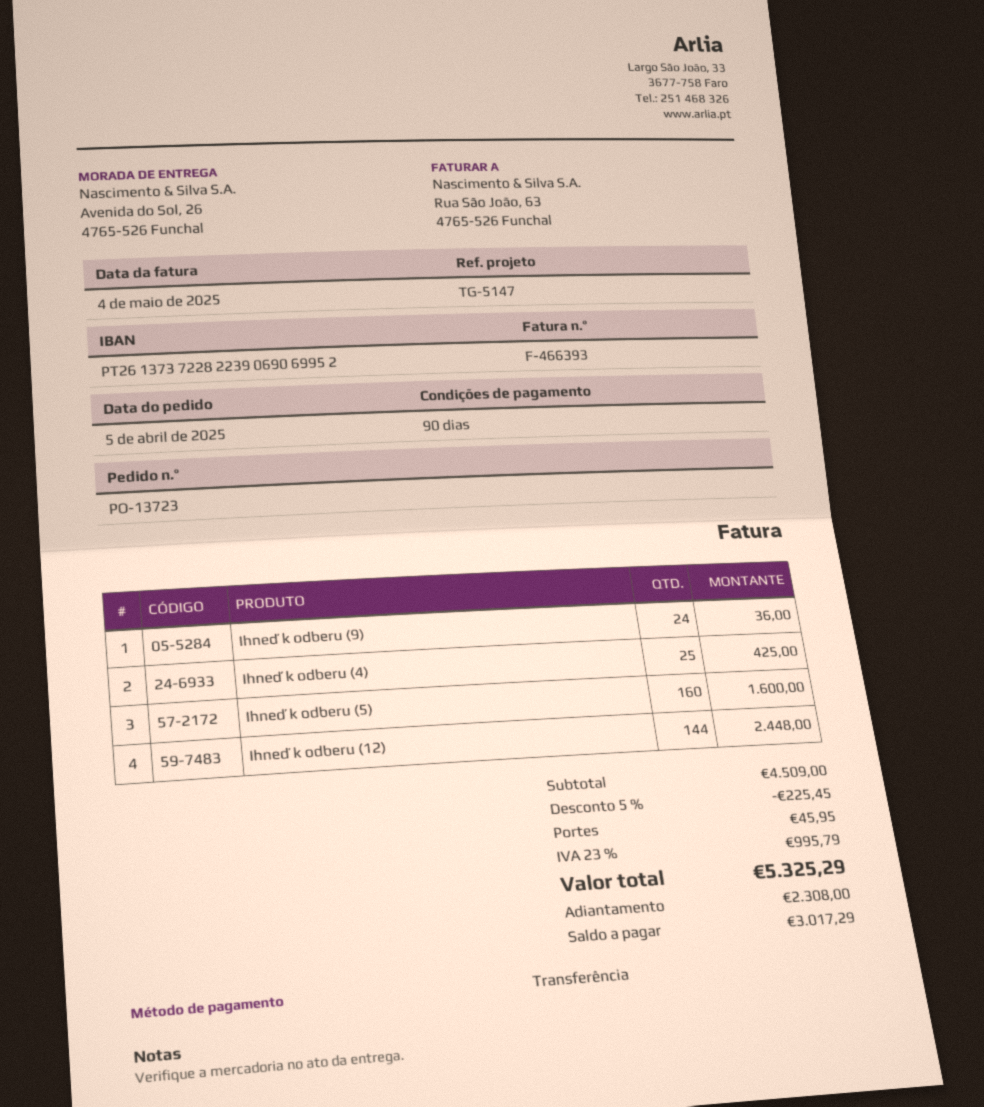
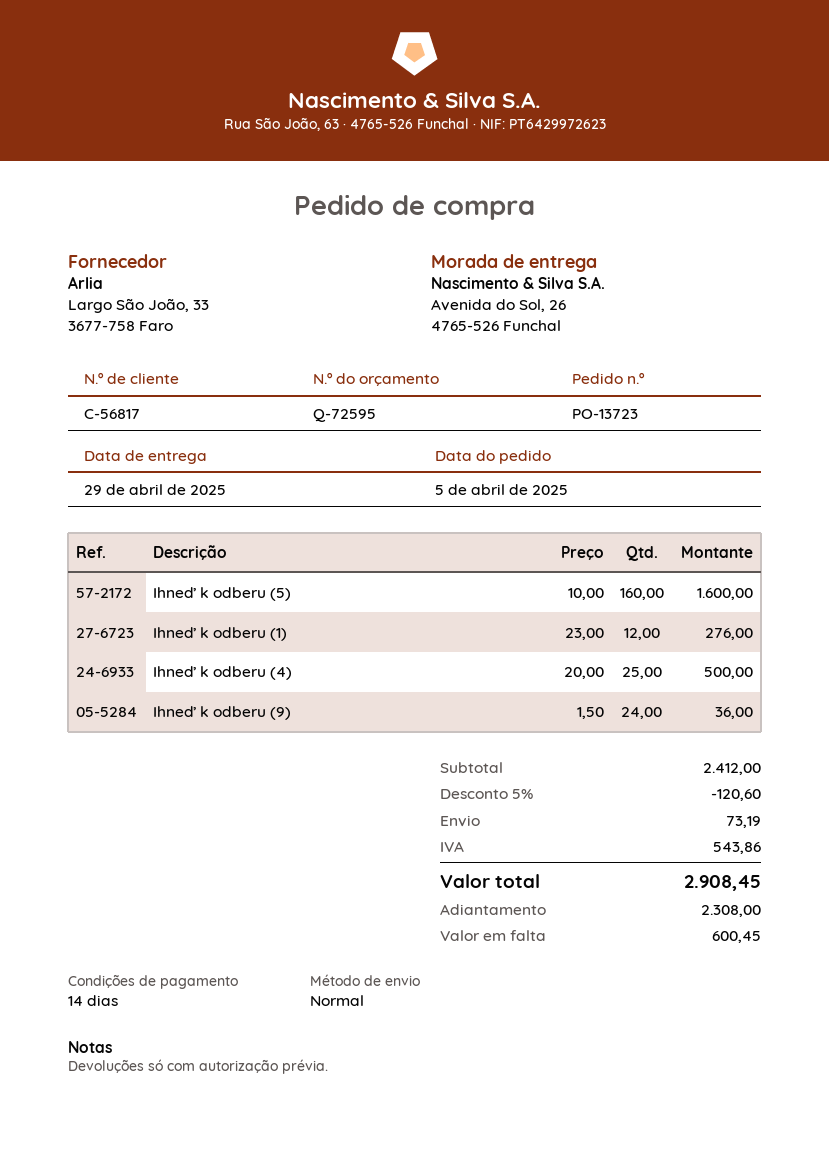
payment terms: 90 days -> 14 days
Ihneď k odberu (4): 25 for 425.00 -> 25 for 500.00
Ihneď k odberu (12): 144 for 2448.00 -> none
Ihneď k odberu (1): none -> 12 for 276.00
subtotal: 4509.00 -> 2412.00
discount: 5% = 225.45 -> 5% = 120.60
shipping: 45.95 -> 73.19
tax: 995.79 -> 543.86
total: 5325.29 -> 2908.45
balance: 3017.29 -> 600.45

